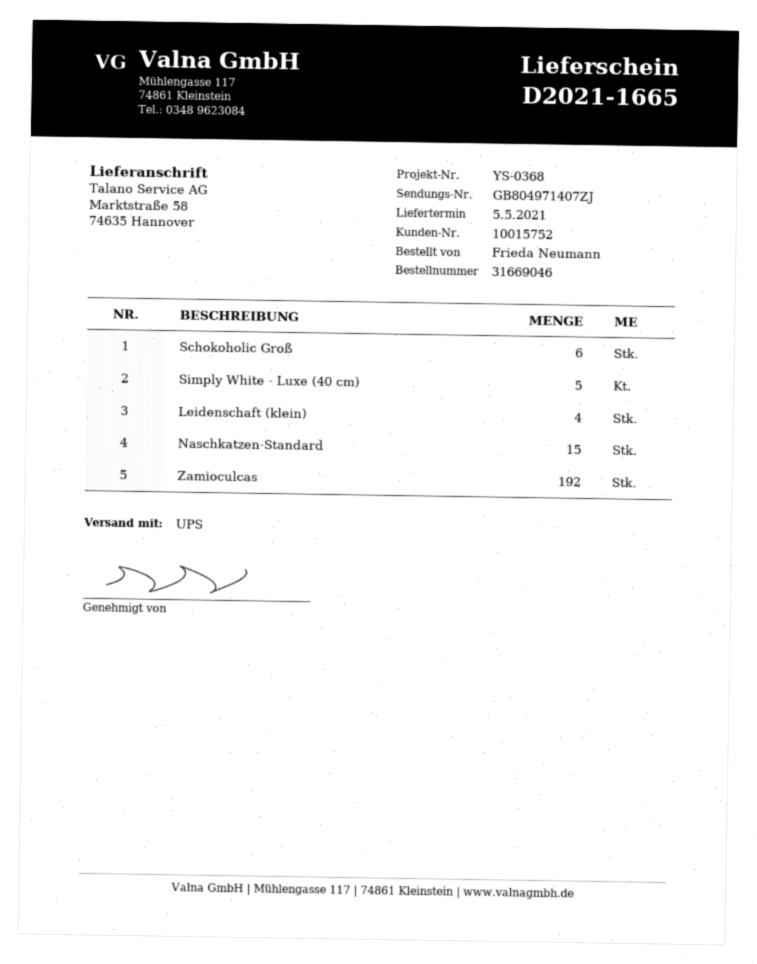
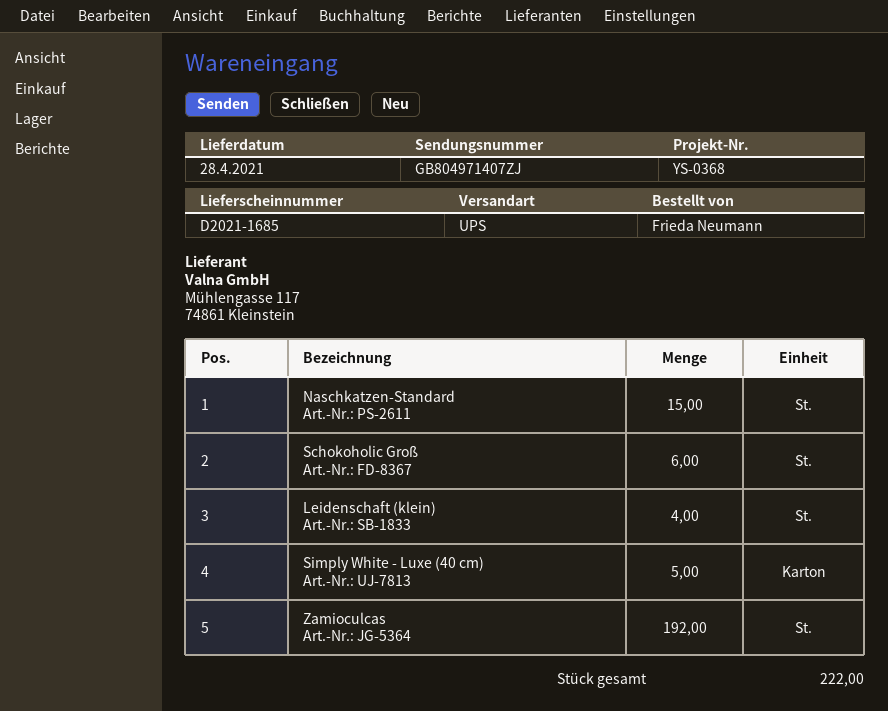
delivery note number: D2021-1665 -> D2021-1685
delivery date: 2021-05-05 -> 2021-04-28

